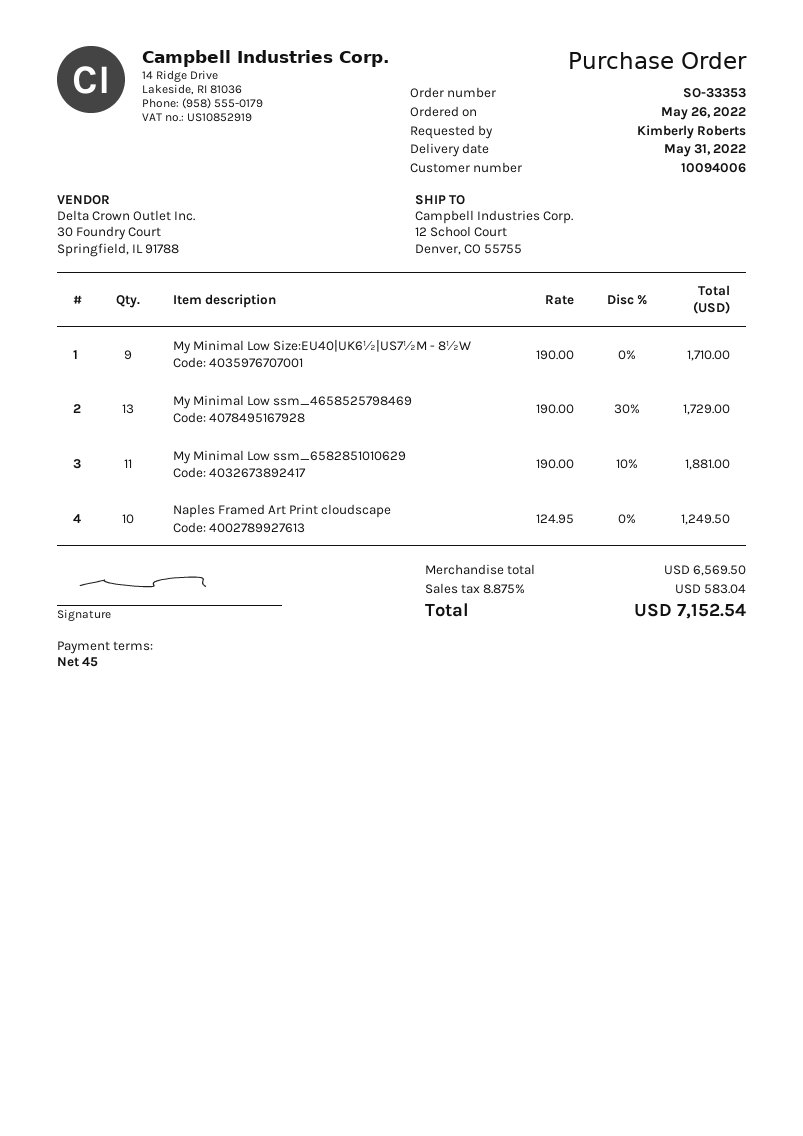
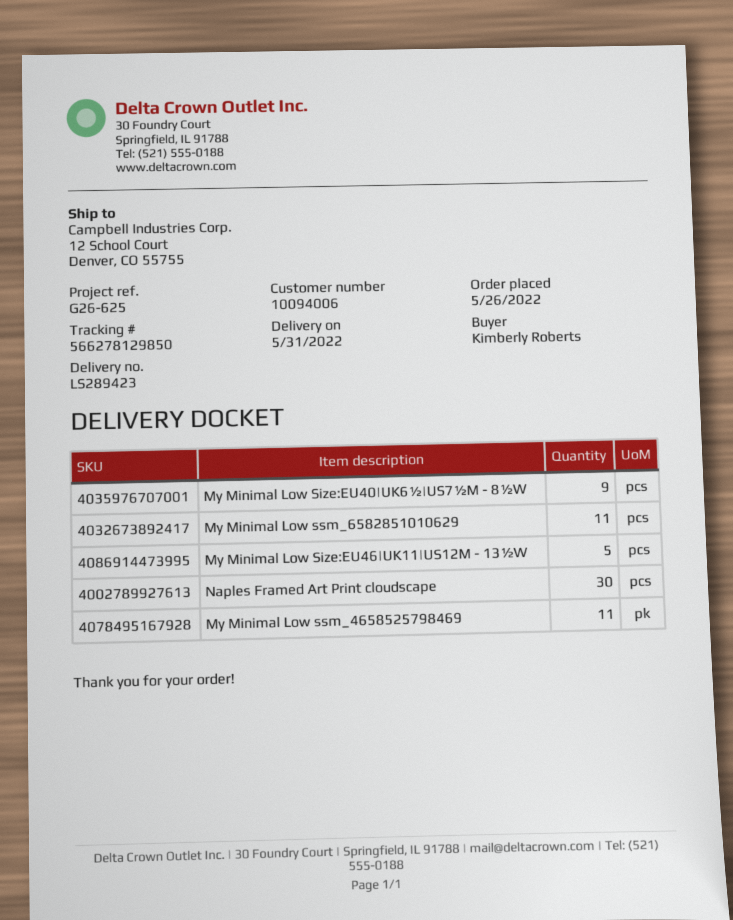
My Minimal Low ssm_4658525798469: 13 -> 11
Naples Framed Art Print cloudscape: 10 -> 30
My Minimal Low Size:EU46|UK11|US12M - 13½W: none -> 5

